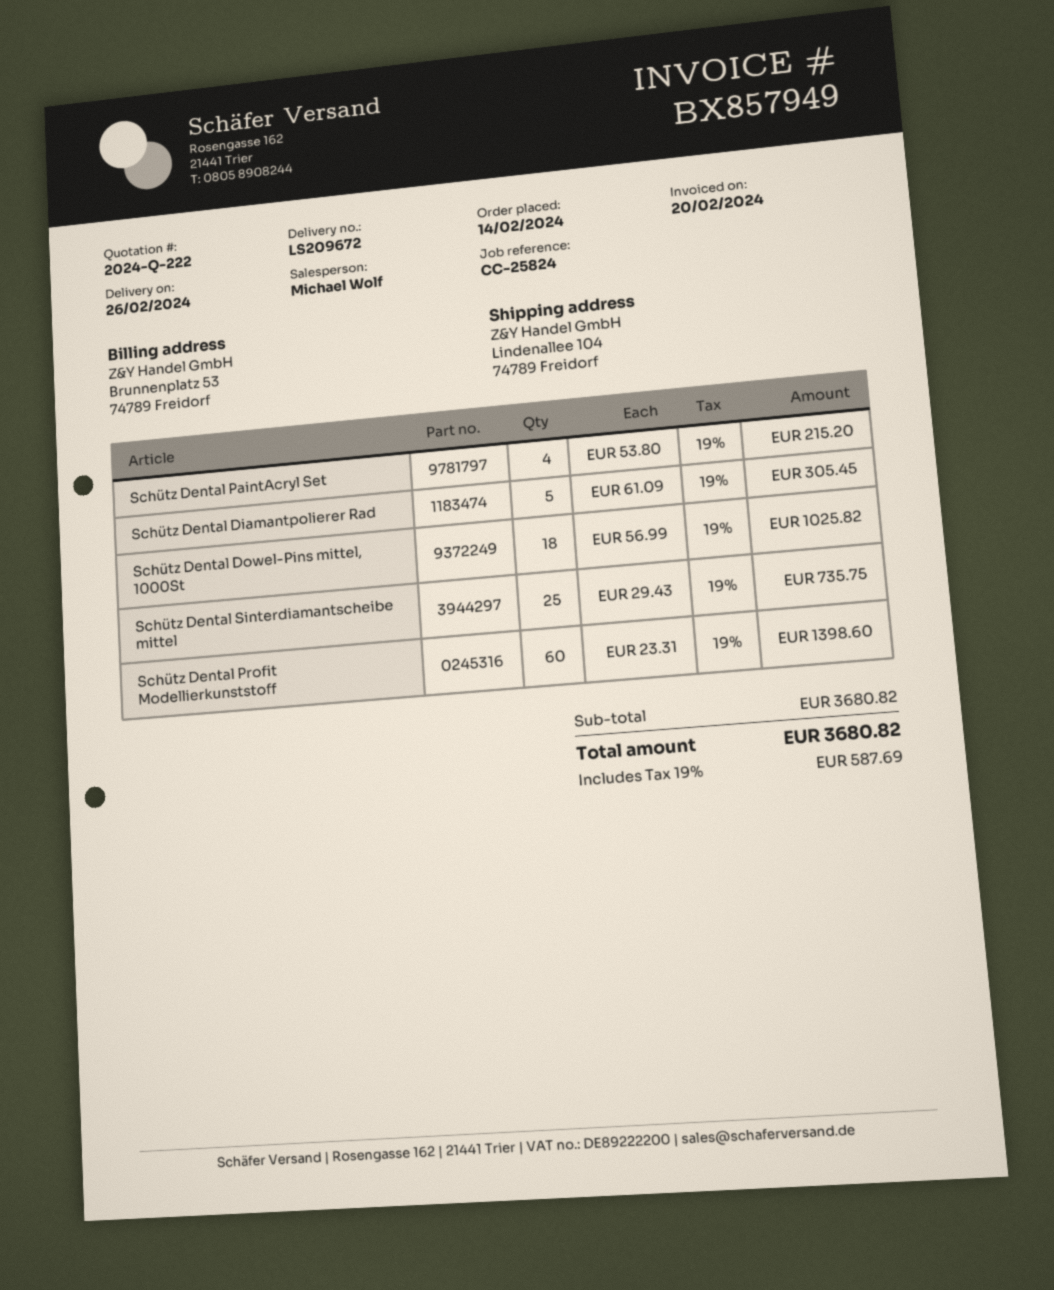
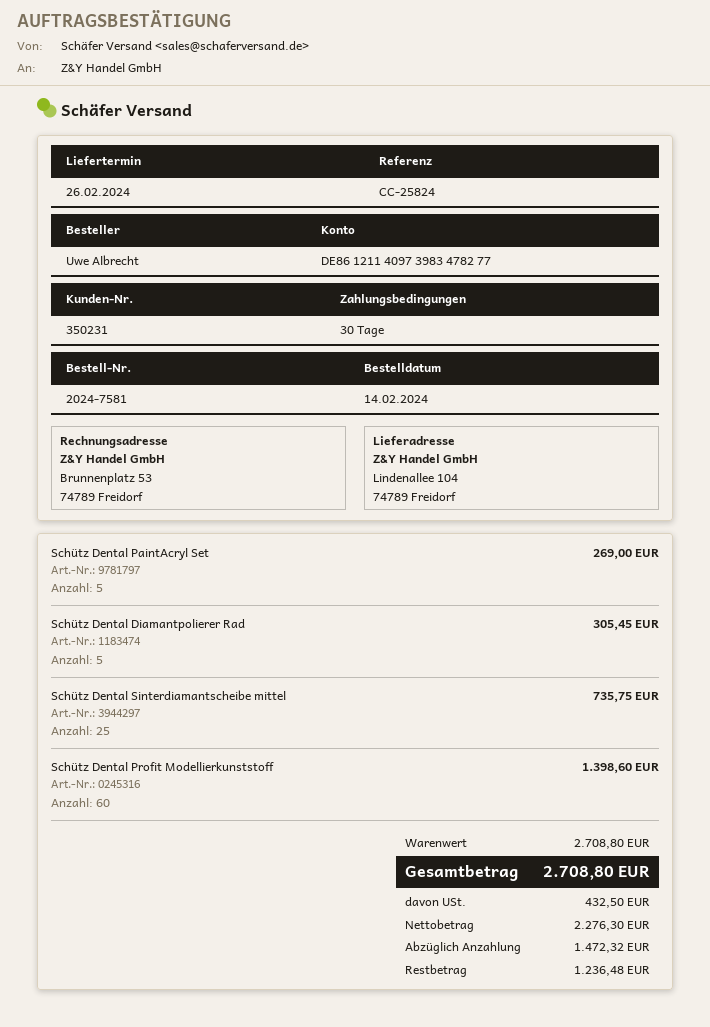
Schütz Dental PaintAcryl Set: 4 for 215.20 -> 5 for 269.00
Schütz Dental Dowel-Pins mittel, 1000St: 18 for 1025.82 -> none
subtotal: 3680.82 -> 2708.80
tax: 587.69 -> 432.50
total: 3680.82 -> 2708.80

